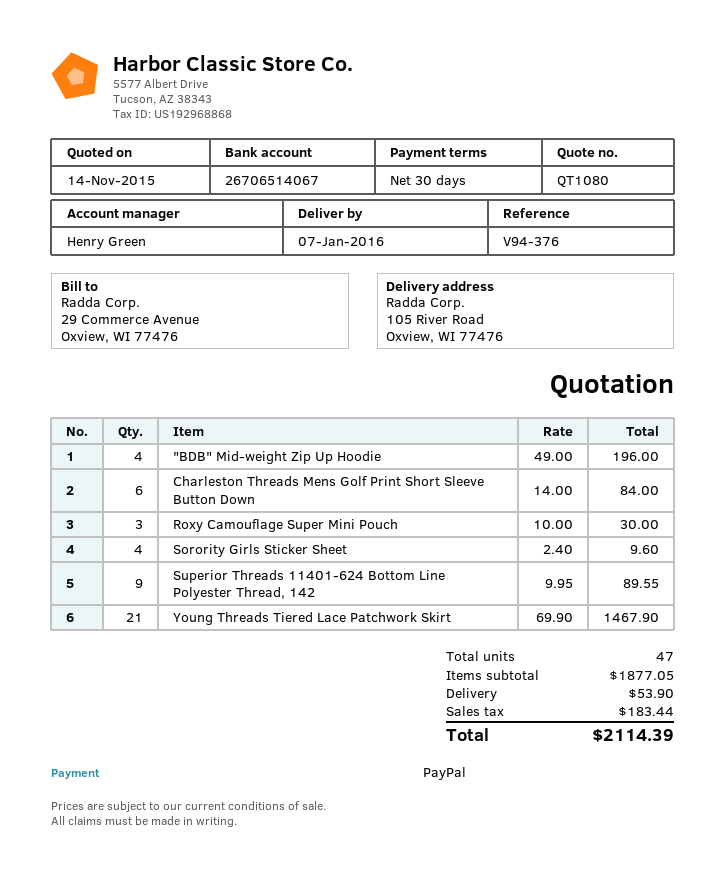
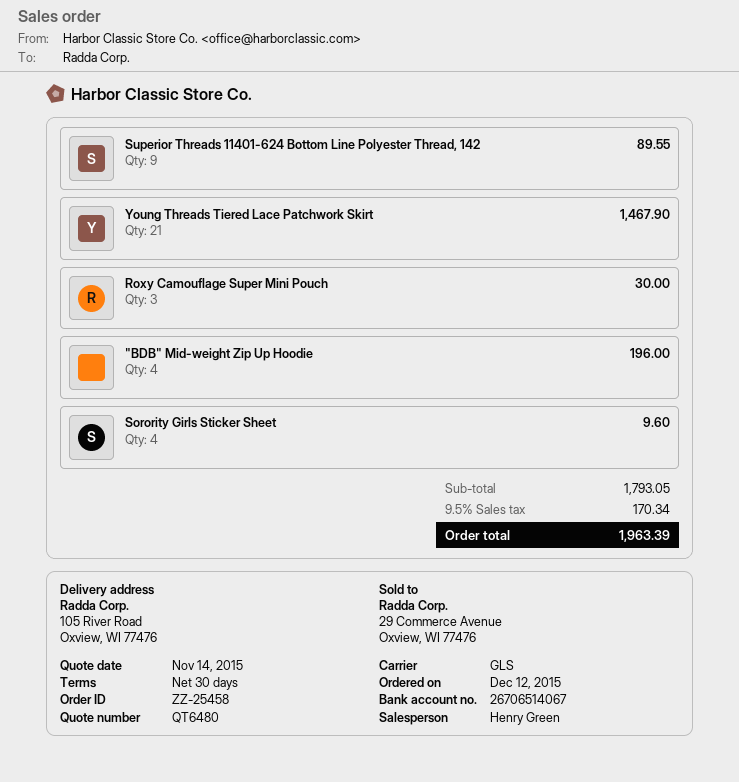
quote number: QT1080 -> QT6480
Charleston Threads Mens Golf Print Short Sleeve Button Down: 6 for 84.00 -> none
subtotal: 1877.05 -> 1793.05
shipping: 53.90 -> none
tax: 183.44 -> 170.34
total: 2114.39 -> 1963.39

